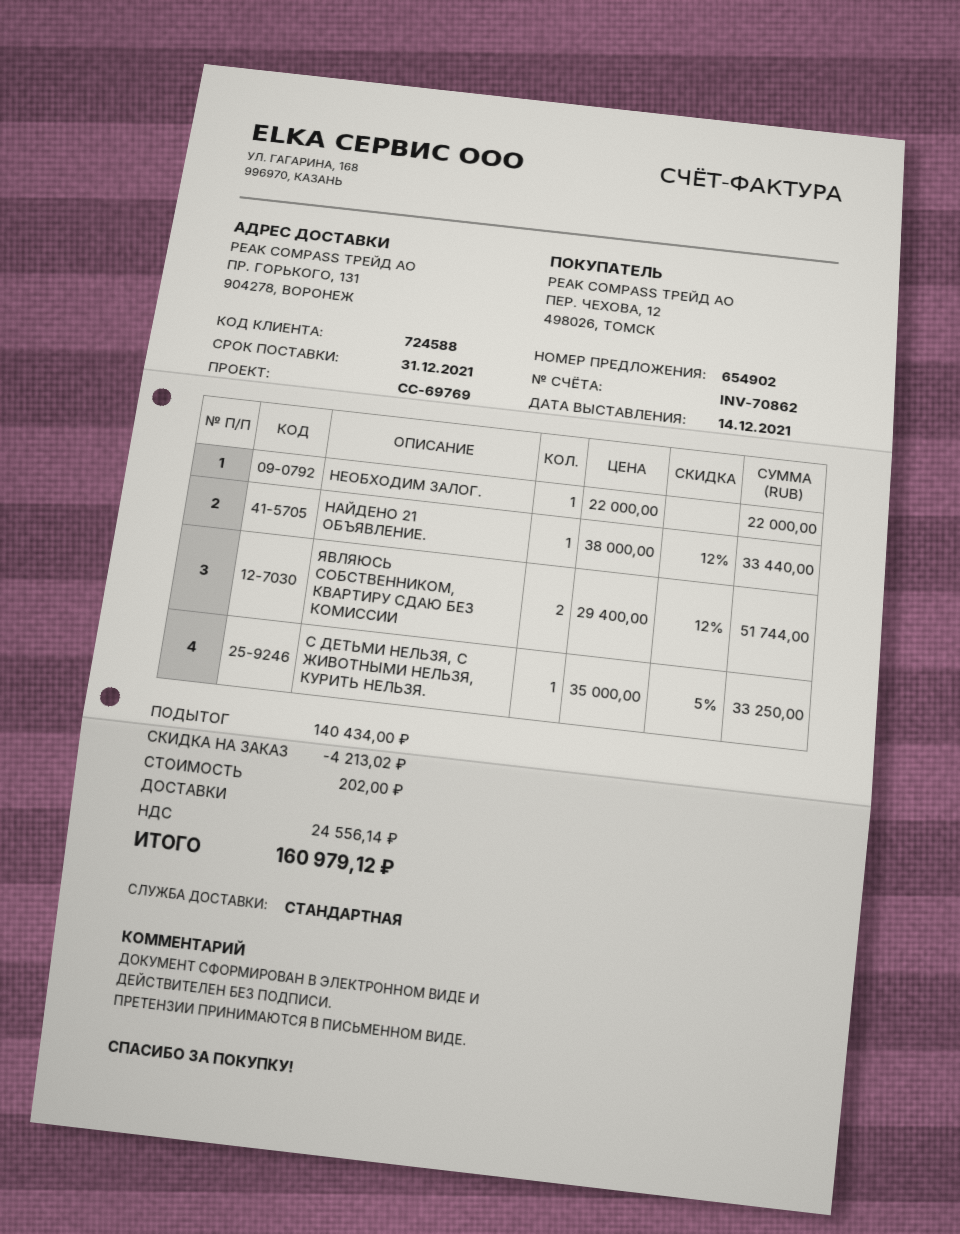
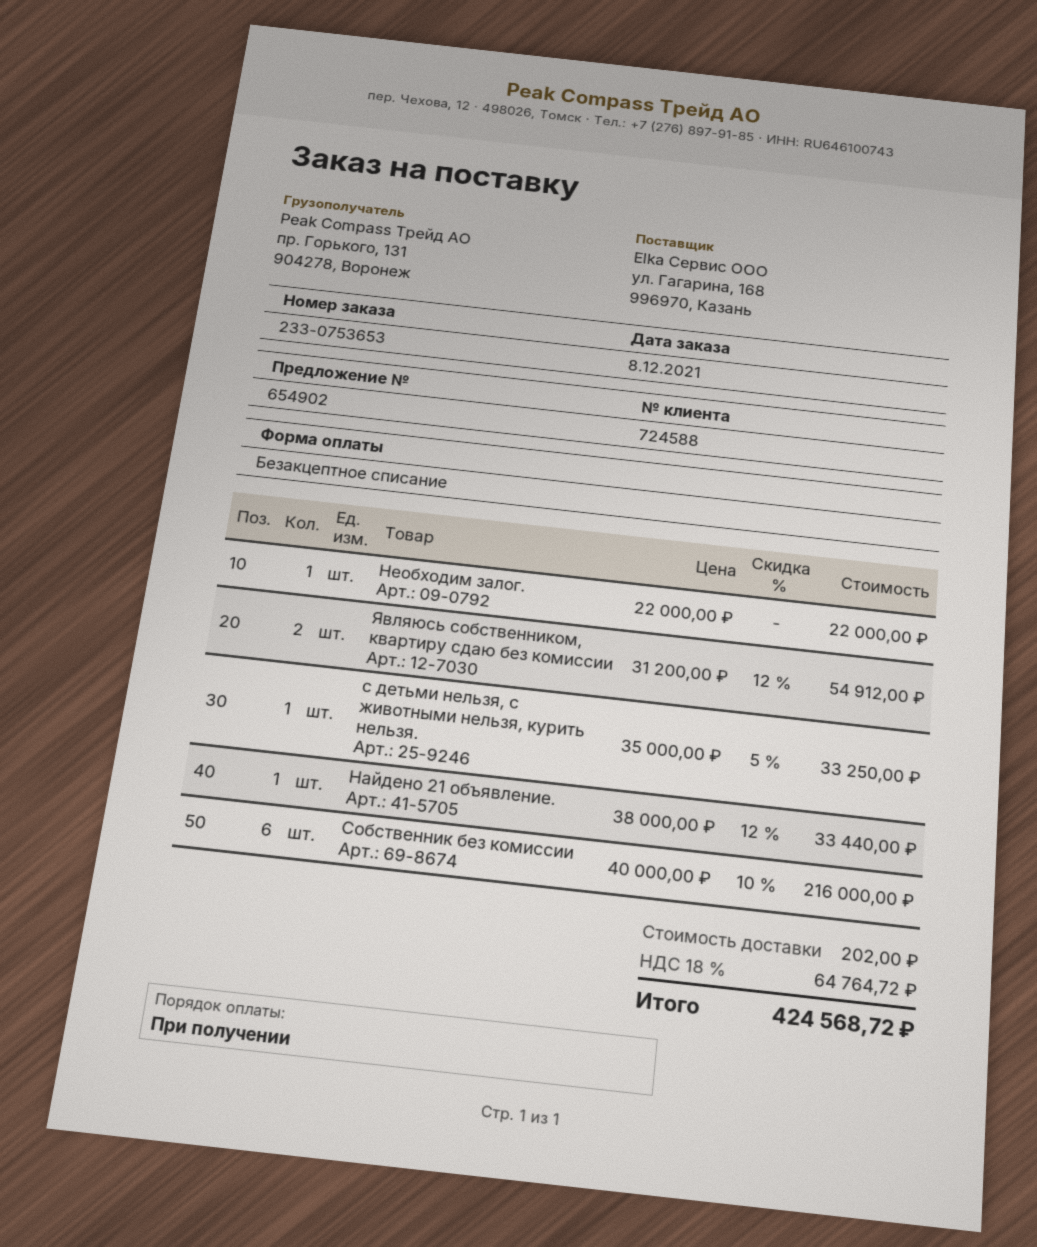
ЯВЛЯЮСЬ СОБСТВЕННИКОМ, КВАРТИРУ СДАЮ БЕЗ КОМИССИИ: 2 x 29400.00 - 12% = 51744.00 -> 2 x 31200.00 - 12% = 54912.00
Собственник без комиссии: none -> 6 x 40000.00 - 10% = 216000.00
discount: 4213.02 -> none
tax: 24556.14 -> 64764.72
total: 160979.12 -> 424568.72

